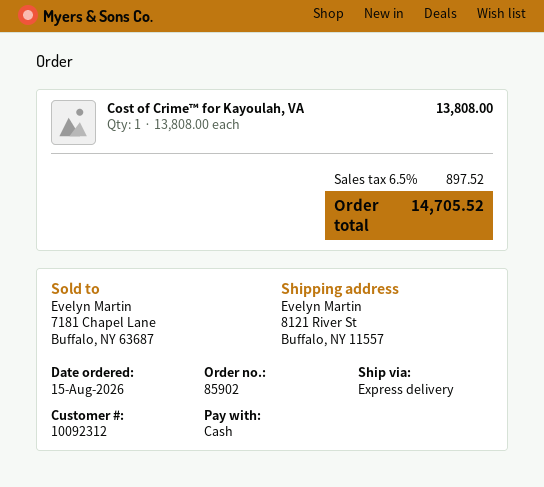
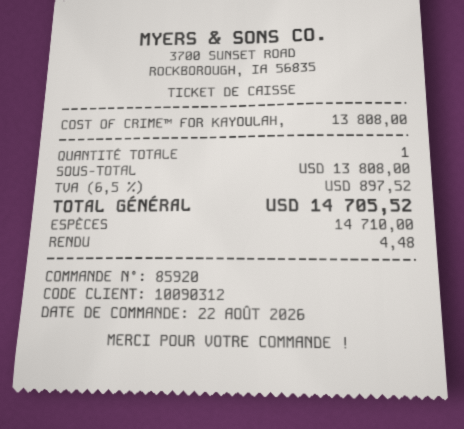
order number: 85902 -> 85920
order date: 2026-08-15 -> 2026-08-22
customer number: 10092312 -> 10090312

